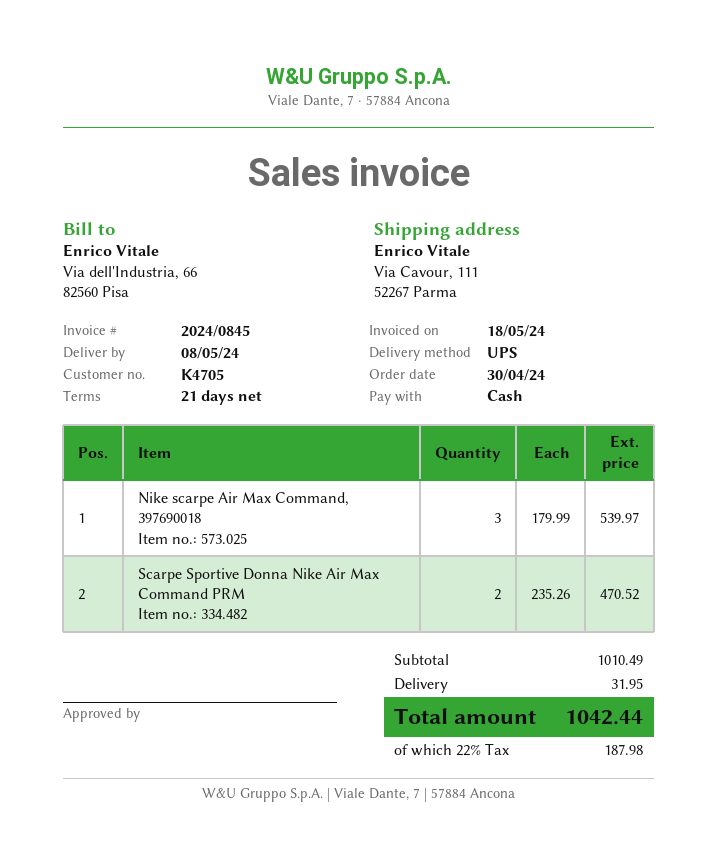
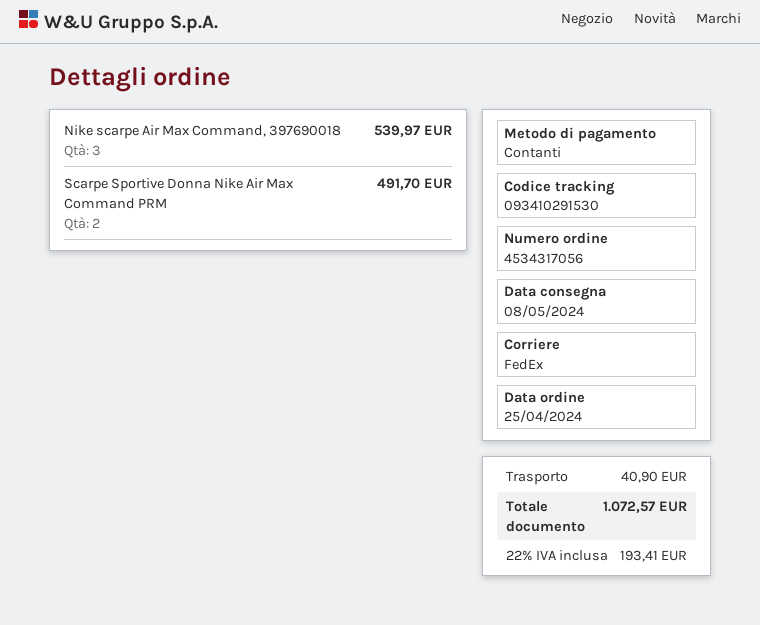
order date: 2024-04-30 -> 2024-04-25
shipping method: UPS -> FedEx
Scarpe Sportive Donna Nike Air Max Command PRM: 2 for 470.52 -> 2 for 491.70
shipping: 31.95 -> 40.90
tax: 22% = 187.98 -> 22% = 193.41
total: 1042.44 -> 1072.57

